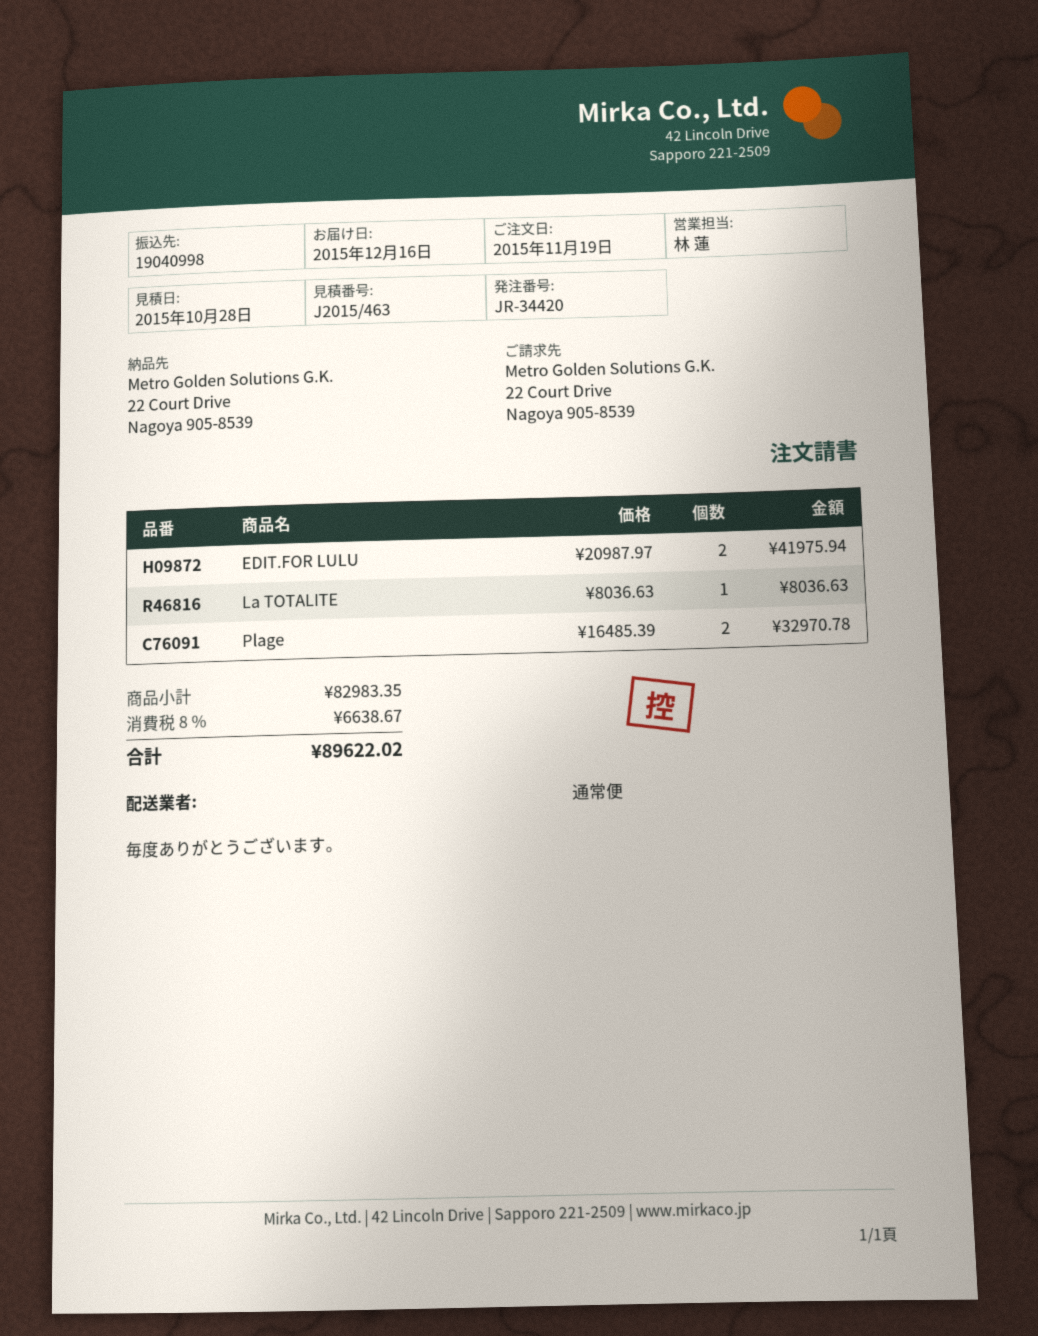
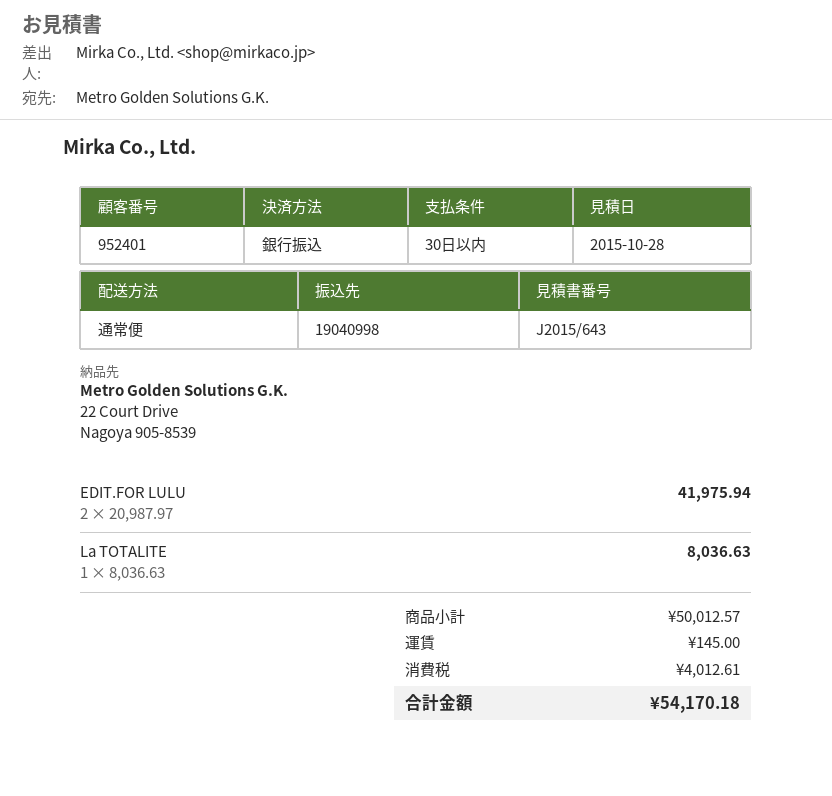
quote number: J2015/463 -> J2015/643
Plage: 2 x 16485.39 = 32970.78 -> none
subtotal: 82983.35 -> 50012.57
shipping: none -> 145.00
tax: 6638.67 -> 4012.61
total: 89622.02 -> 54170.18

